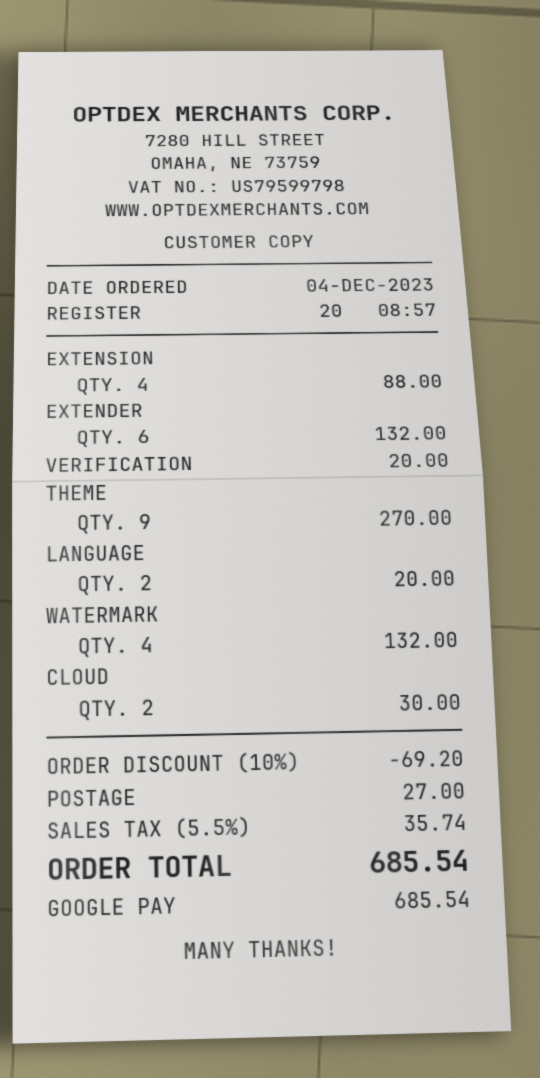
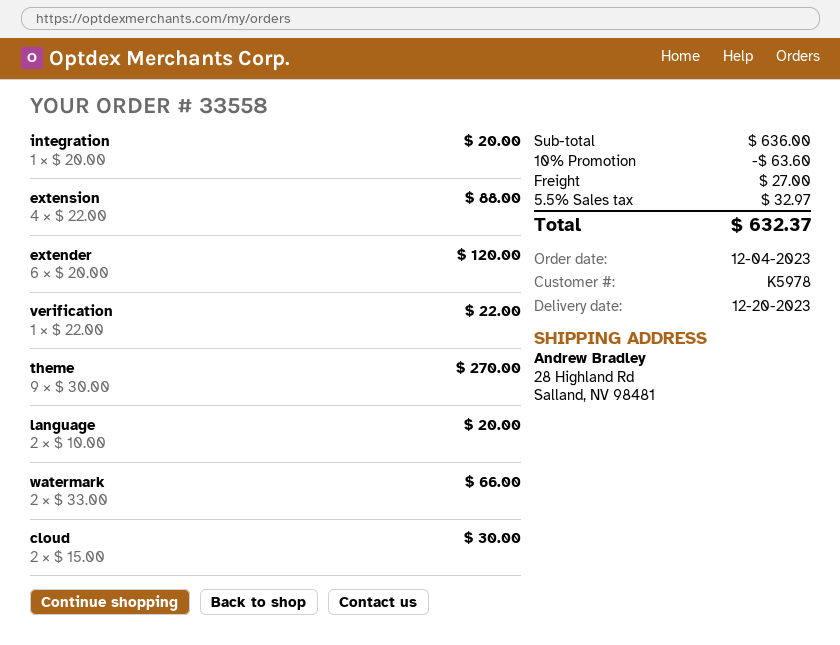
EXTENDER: 6 for 132.00 -> 6 for 120.00
VERIFICATION: 1 for 20.00 -> 1 for 22.00
WATERMARK: 4 for 132.00 -> 2 for 66.00
integration: none -> 1 for 20.00
discount: 10% = 69.20 -> 10% = 63.60
tax: 5.5% = 35.74 -> 5.5% = 32.97
total: 685.54 -> 632.37

